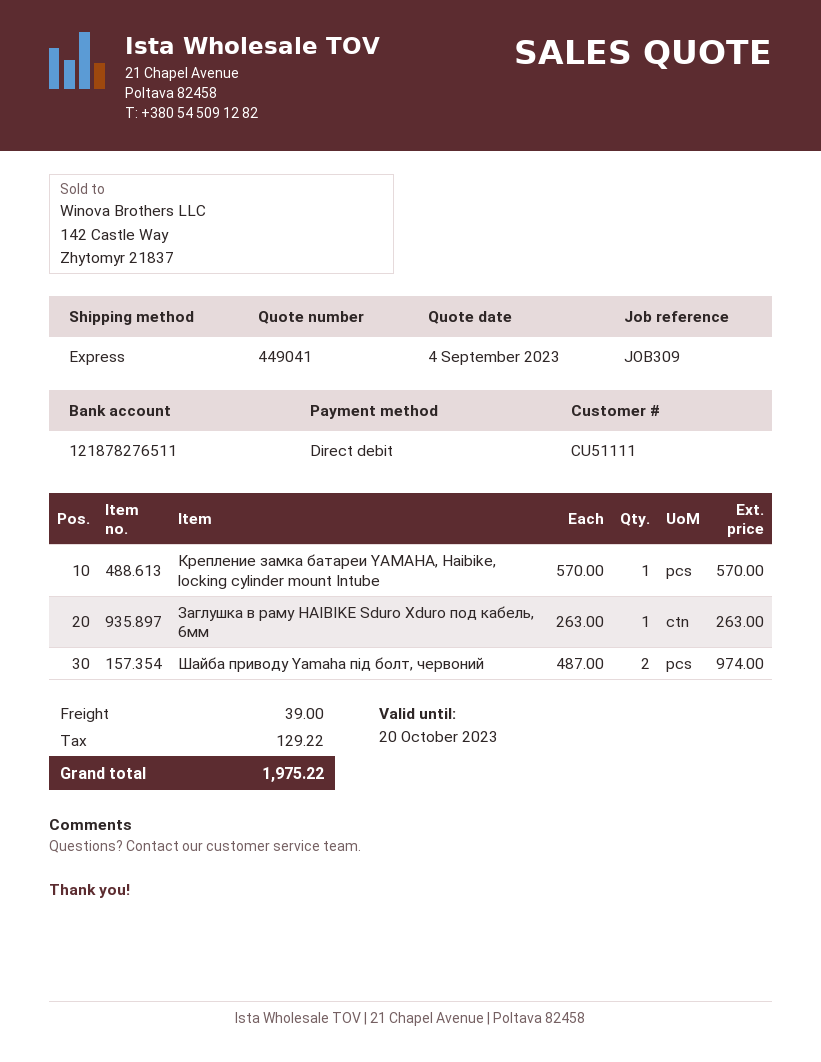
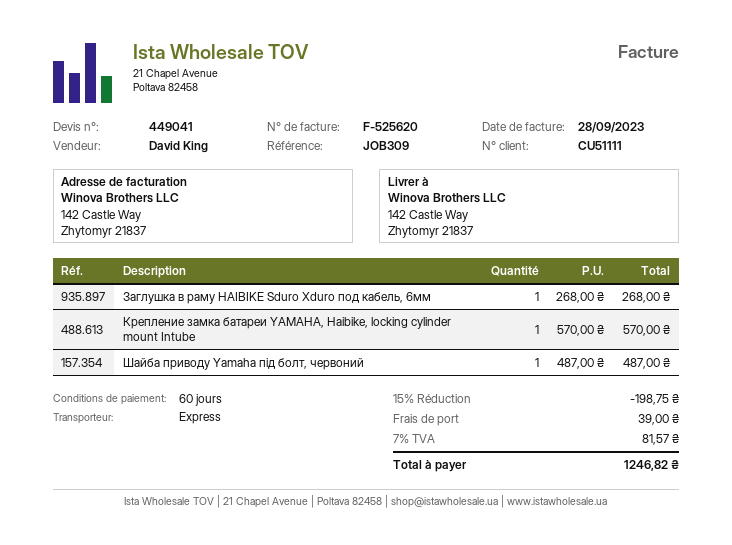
Заглушка в раму HAIBIKE Sduro Xduro под кабель, 6мм: 1 x 263.00 = 263.00 -> 1 x 268.00 = 268.00
Шайба приводу Yamaha під болт, червоний: 2 x 487.00 = 974.00 -> 1 x 487.00 = 487.00
discount: none -> 15% = 198.75
tax: 129.22 -> 81.57
total: 1975.22 -> 1246.82

